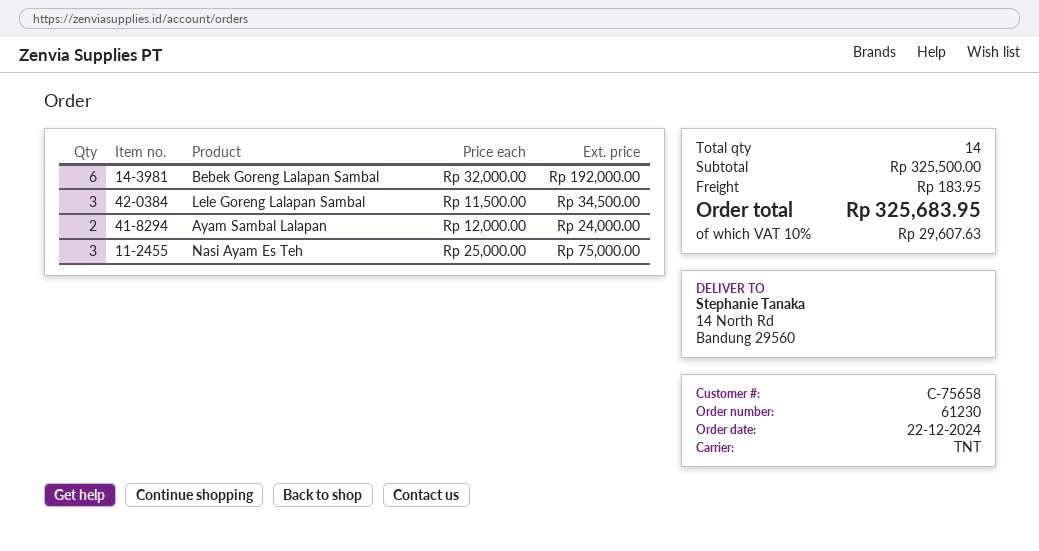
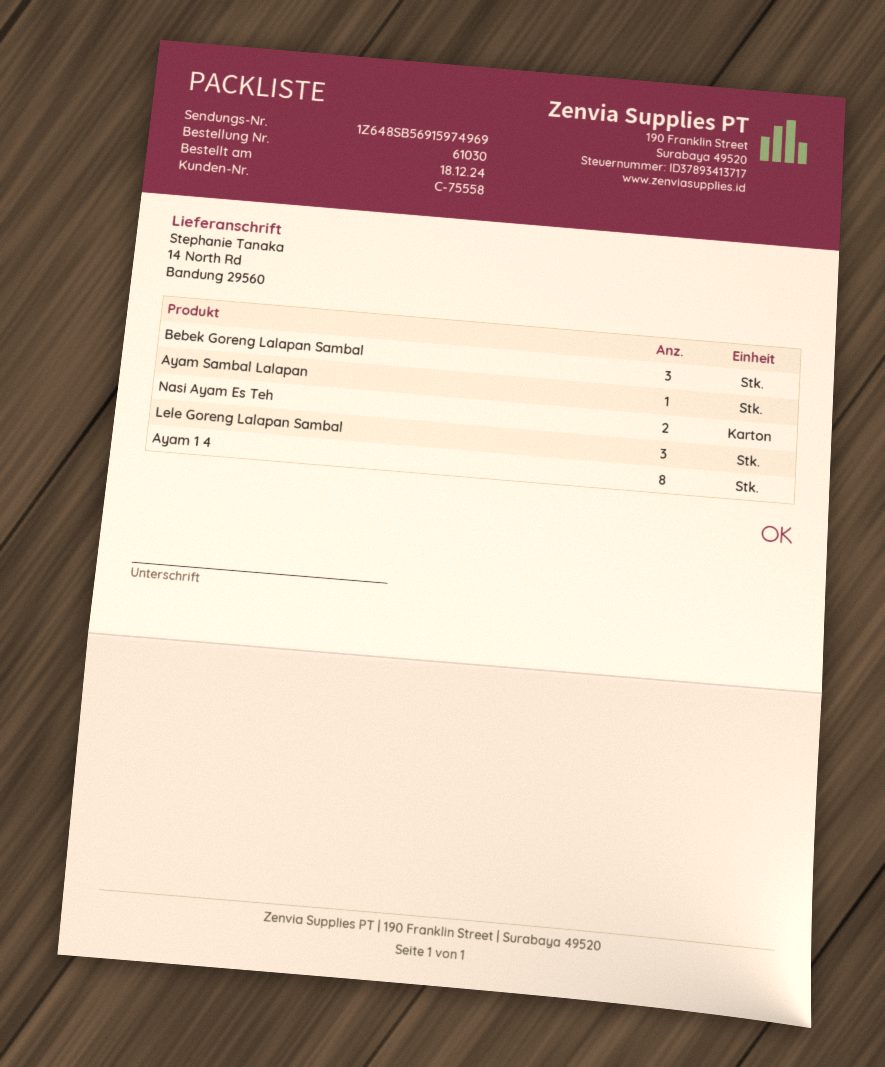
order number: 61230 -> 61030
order date: 2024-12-22 -> 2024-12-18
customer number: C-75658 -> C-75558
Bebek Goreng Lalapan Sambal: 6 -> 3
Ayam Sambal Lalapan: 2 -> 1
Nasi Ayam Es Teh: 3 -> 2
Ayam 1 4: none -> 8

